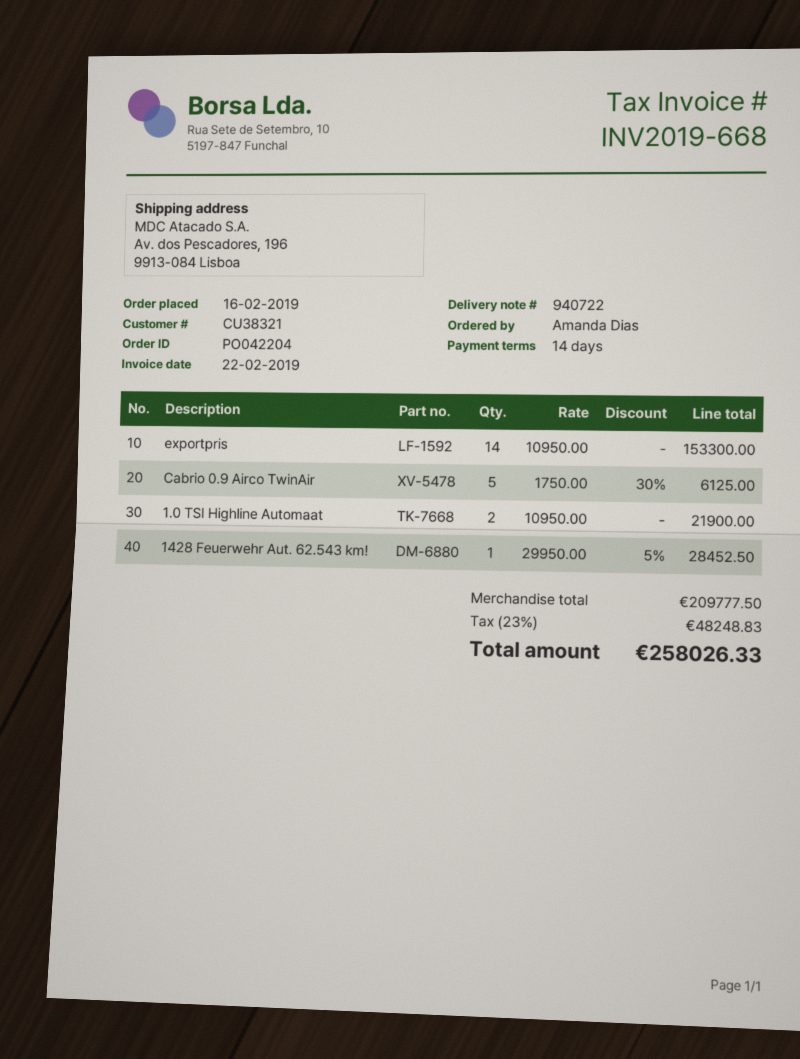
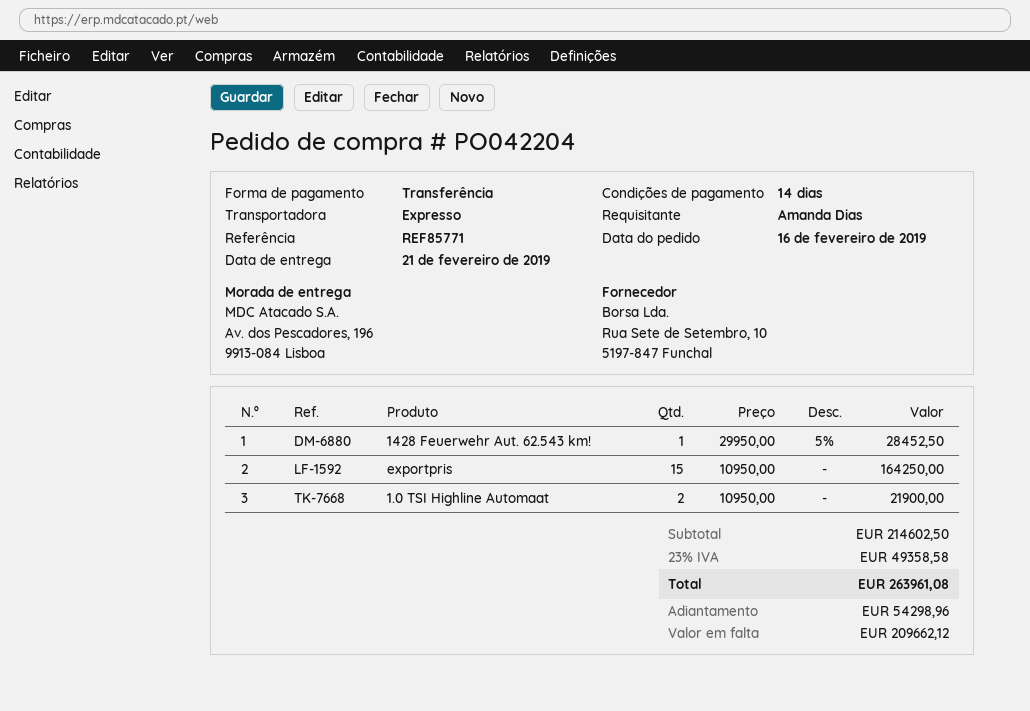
exportpris: 14 x 10950.00 = 153300.00 -> 15 x 10950.00 = 164250.00
Cabrio 0.9 Airco TwinAir: 5 x 1750.00 - 30% = 6125.00 -> none
subtotal: 209777.50 -> 214602.50
tax: 23% = 48248.83 -> 23% = 49358.58
total: 258026.33 -> 263961.08

